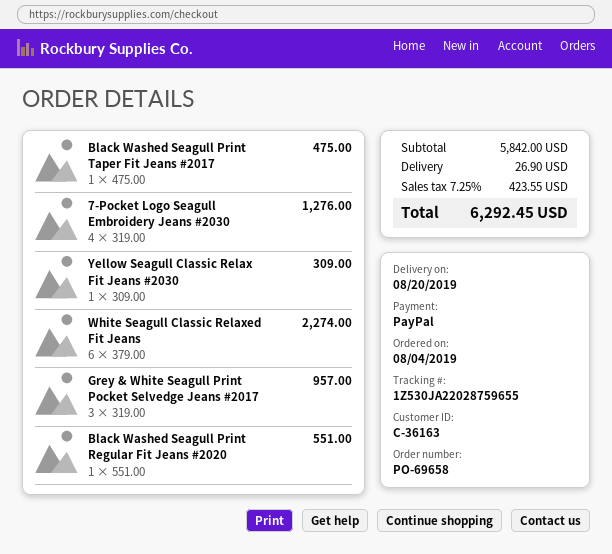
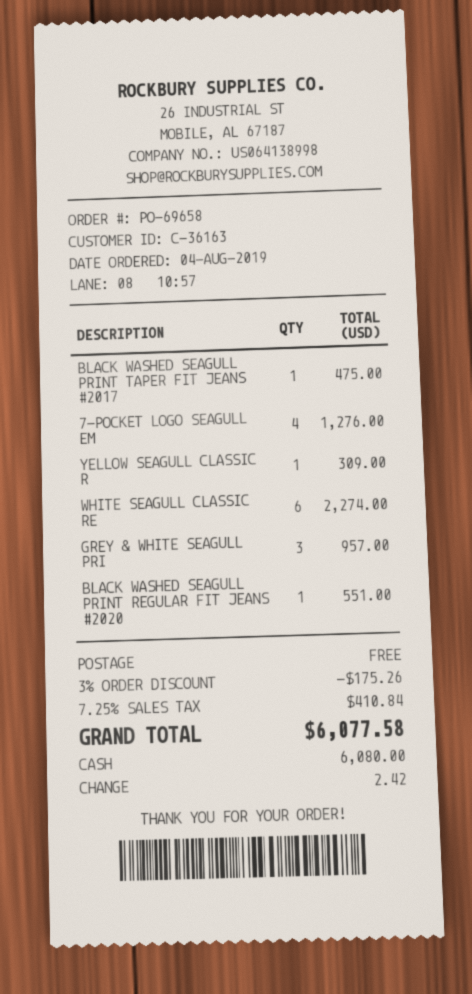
payment method: PayPal -> cash
discount: none -> 3% = 175.26
shipping: 26.90 -> 0.00
tax: 7.25% = 423.55 -> 7.25% = 410.84
total: 6292.45 -> 6077.58

